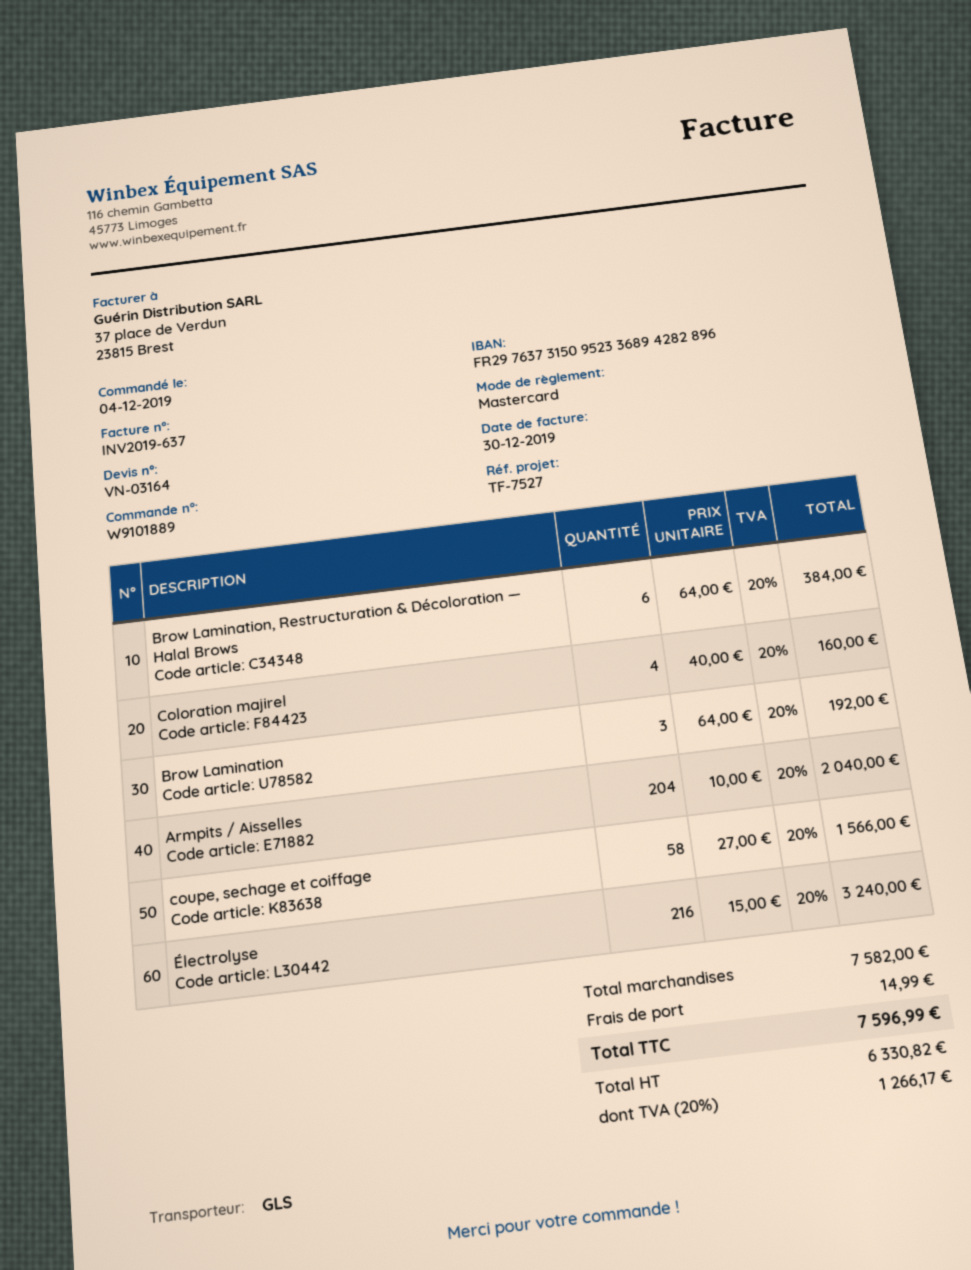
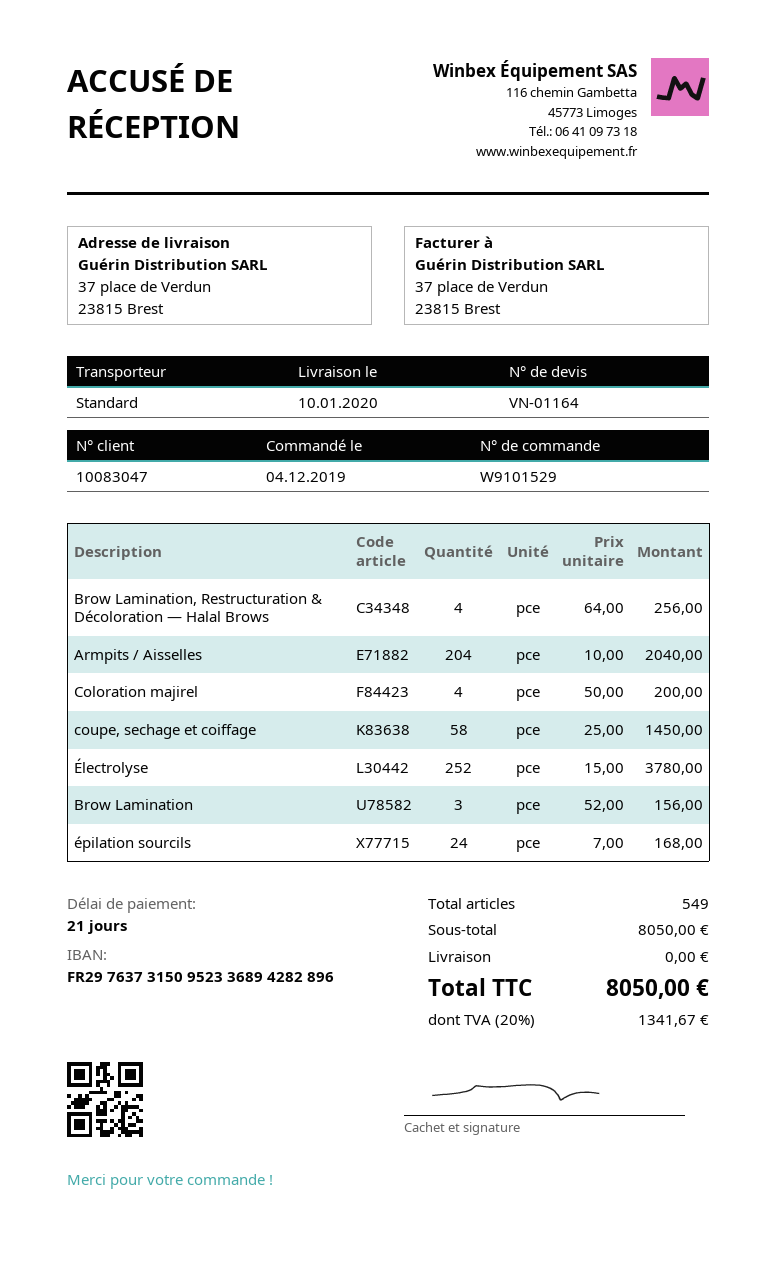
quote number: VN-03164 -> VN-01164
order number: W9101889 -> W9101529
shipping method: GLS -> standard
Brow Lamination, Restructuration & Décoloration — Halal Brows: 6 x 64.00 = 384.00 -> 4 x 64.00 = 256.00
Coloration majirel: 4 x 40.00 = 160.00 -> 4 x 50.00 = 200.00
Brow Lamination: 3 x 64.00 = 192.00 -> 3 x 52.00 = 156.00
coupe, sechage et coiffage: 58 x 27.00 = 1566.00 -> 58 x 25.00 = 1450.00
Électrolyse: 216 x 15.00 = 3240.00 -> 252 x 15.00 = 3780.00
épilation sourcils: none -> 24 x 7.00 = 168.00
subtotal: 7582.00 -> 8050.00
shipping: 14.99 -> 0.00
tax: 20% = 1266.17 -> 20% = 1341.67
total: 7596.99 -> 8050.00

